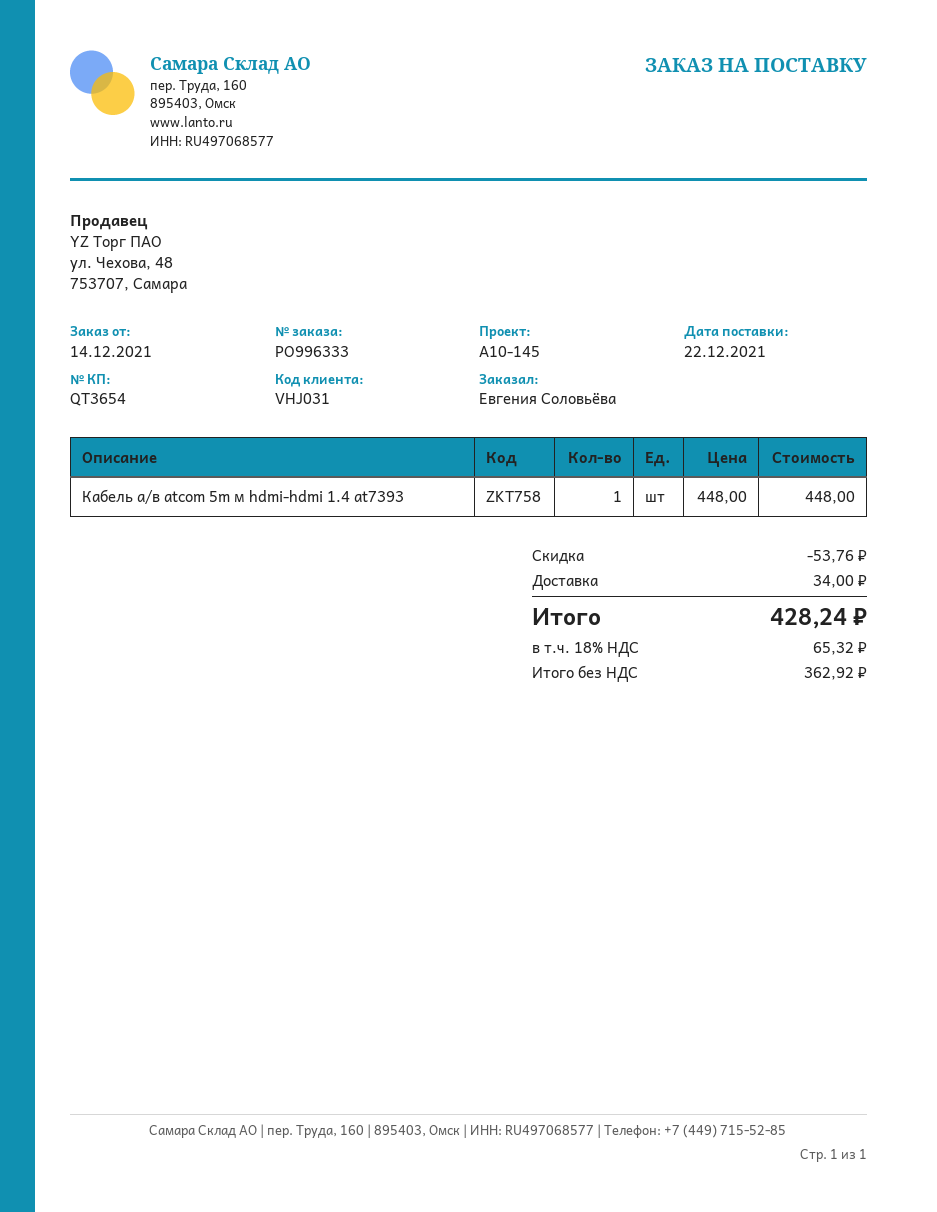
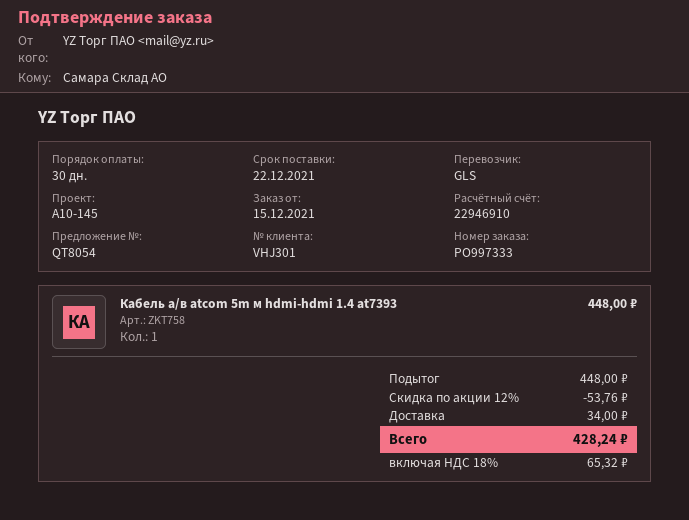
quote number: QT3654 -> QT8054
order number: PO996333 -> PO997333
order date: 2021-12-14 -> 2021-12-15
customer number: VHJ031 -> VHJ301

